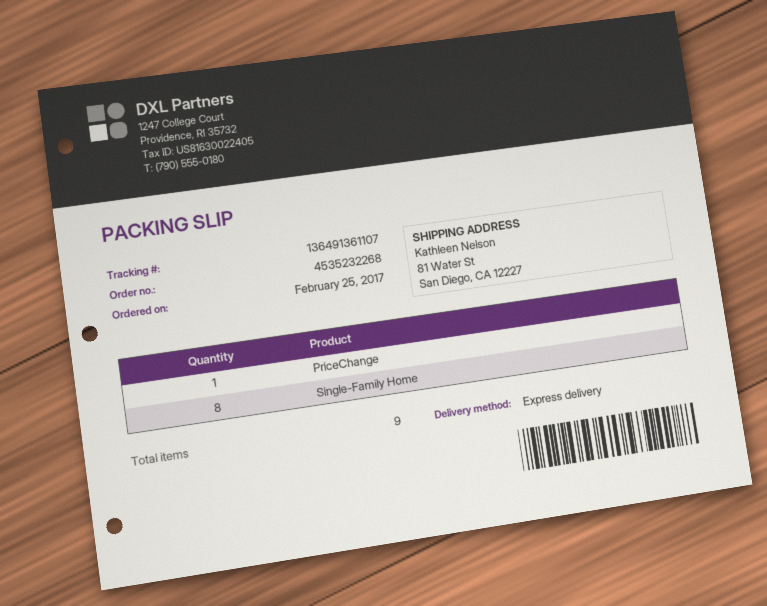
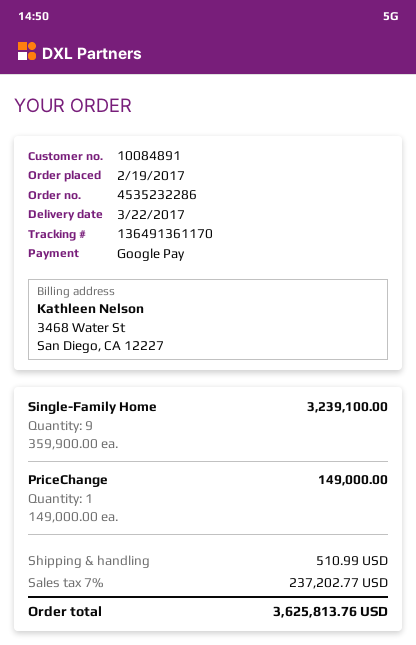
order number: 4535232268 -> 4535232286
order date: 2017-02-25 -> 2017-02-19
tracking number: 136491361107 -> 136491361170
Single-Family Home: 8 -> 9

